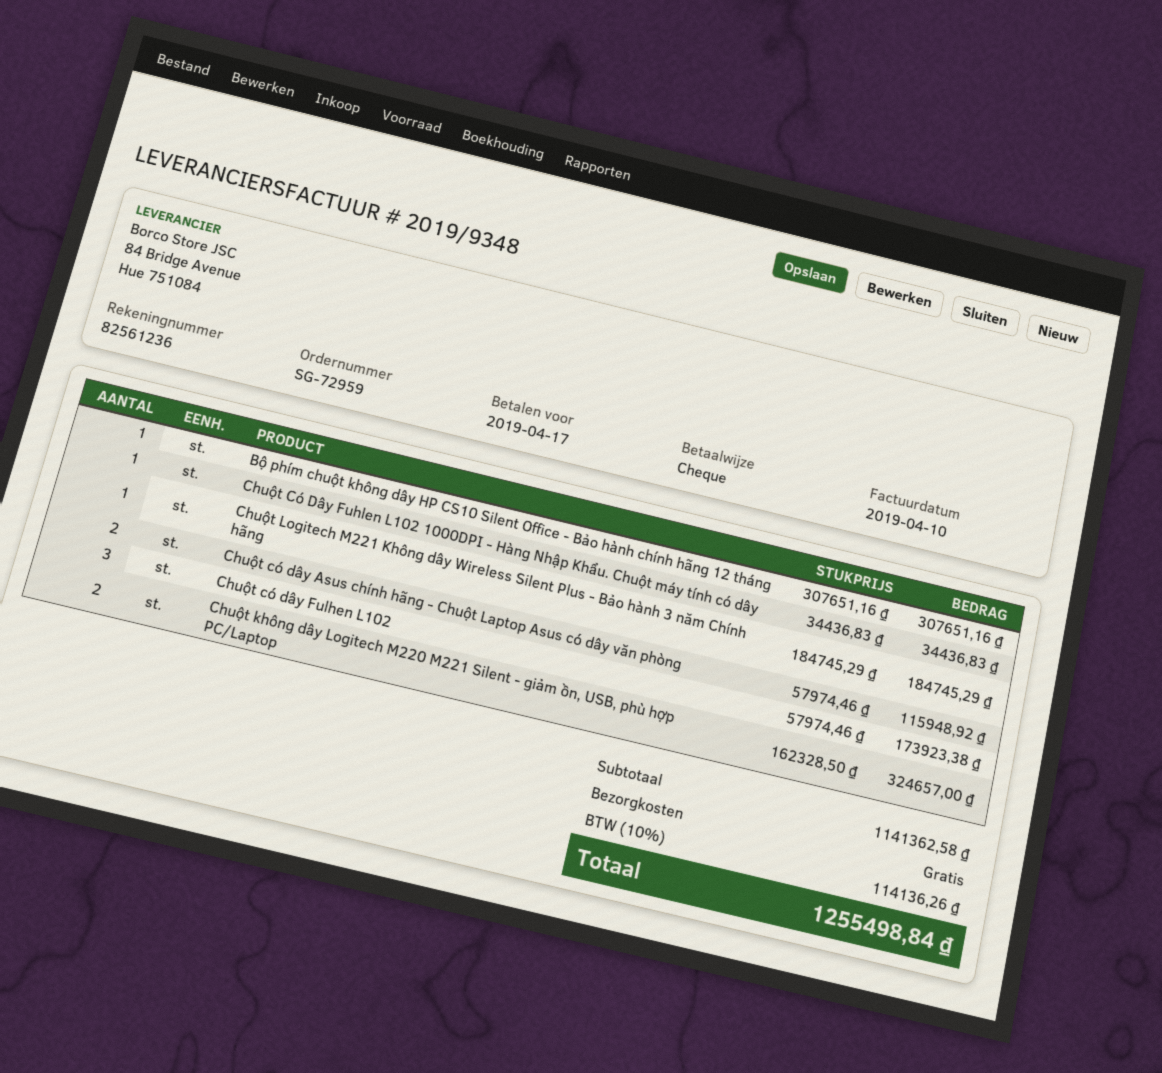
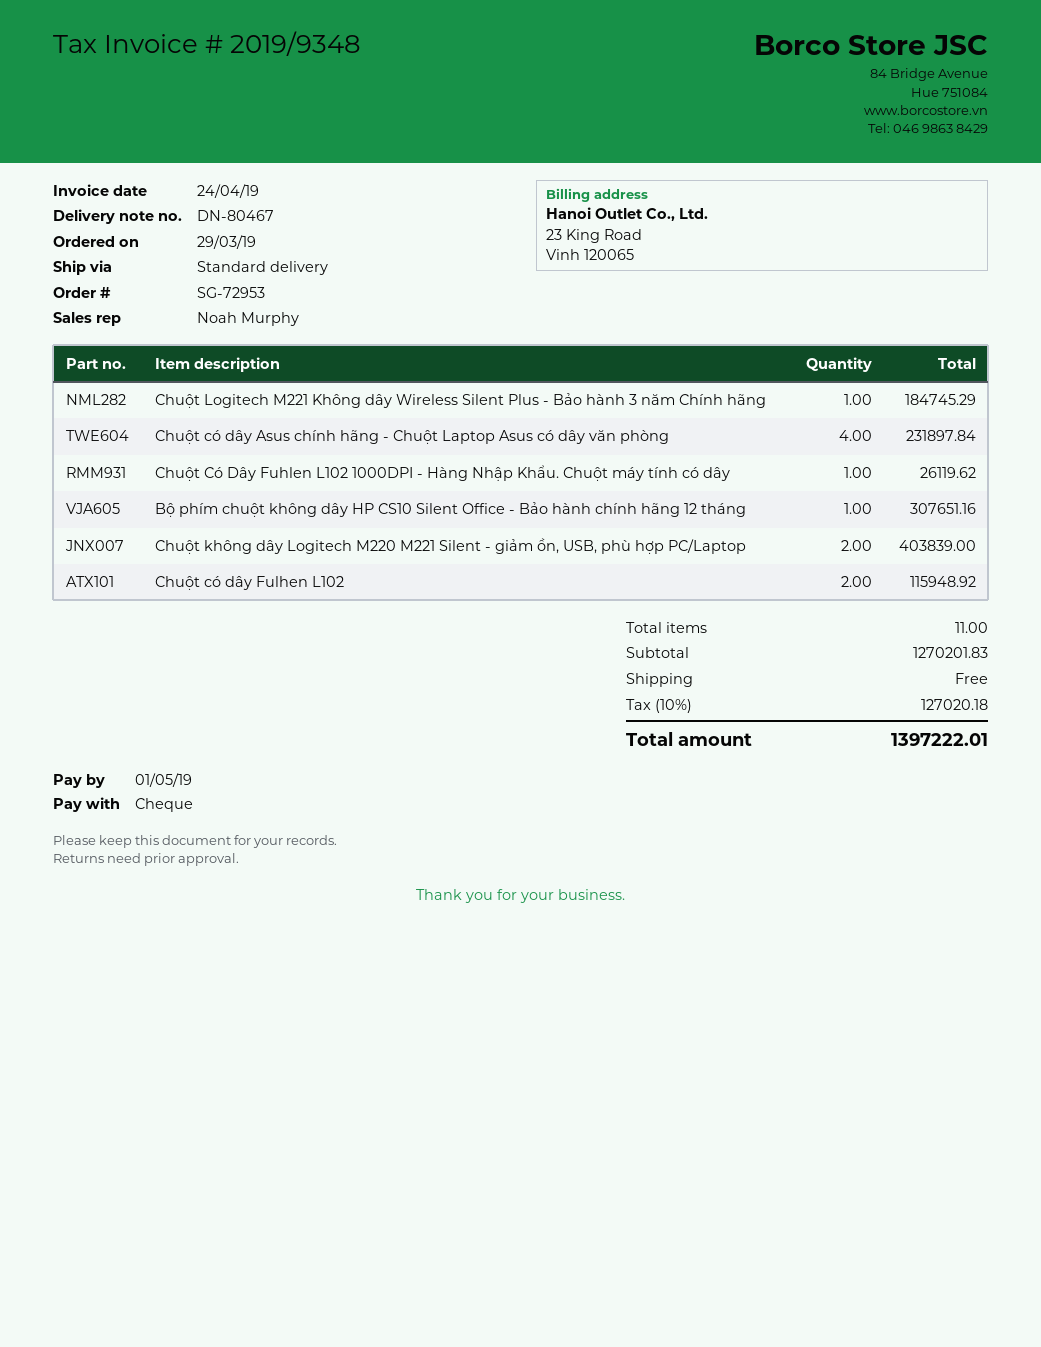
order number: SG-72959 -> SG-72953
invoice date: 2019-04-10 -> 2019-04-24
due date: 2019-04-17 -> 2019-05-01
Chuột Có Dây Fuhlen L102 1000DPI - Hàng Nhập Khẩu. Chuột máy tính có dây: 1 for 34436.83 -> 1 for 26119.62
Chuột có dây Asus chính hãng - Chuột Laptop Asus có dây văn phòng: 2 for 115948.92 -> 4 for 231897.84
Chuột có dây Fulhen L102: 3 for 173923.38 -> 2 for 115948.92
Chuột không dây Logitech M220 M221 Silent - giảm ồn, USB, phù hợp PC/Laptop: 2 for 324657.00 -> 2 for 403839.00
subtotal: 1141362.58 -> 1270201.83
tax: 10% = 114136.26 -> 10% = 127020.18
total: 1255498.84 -> 1397222.01

